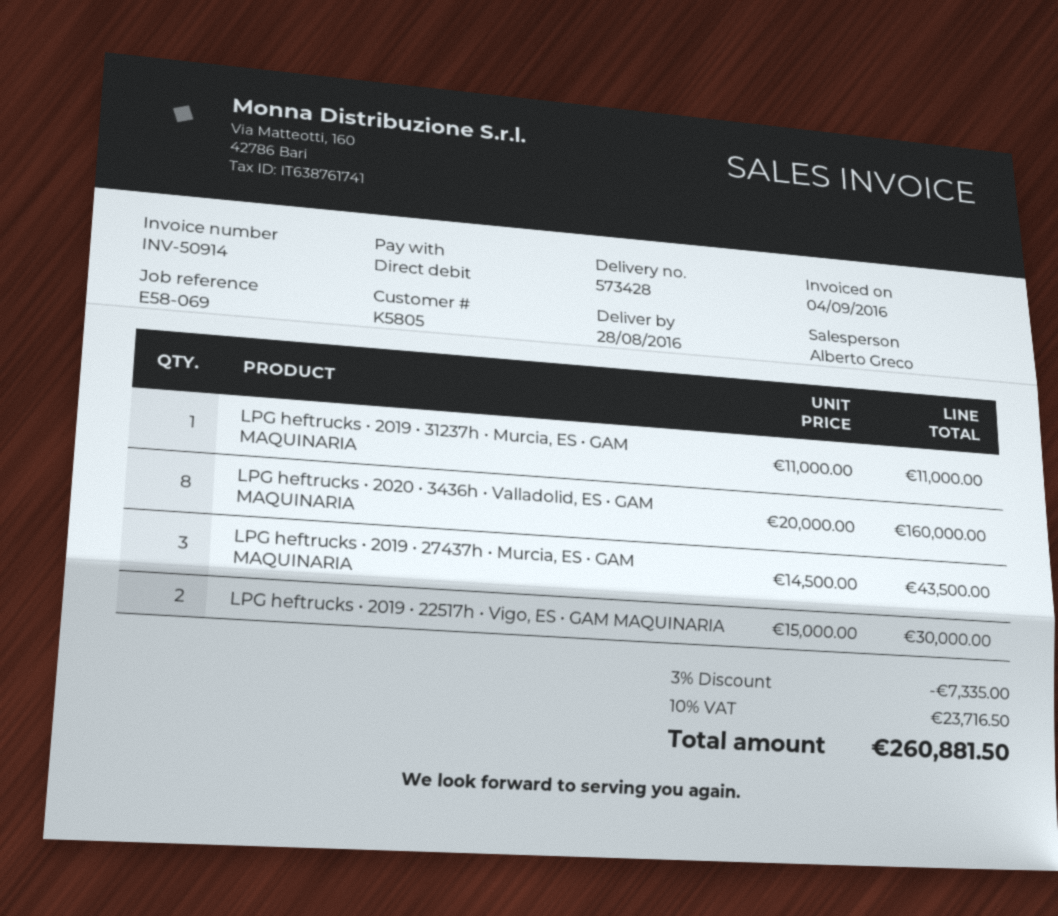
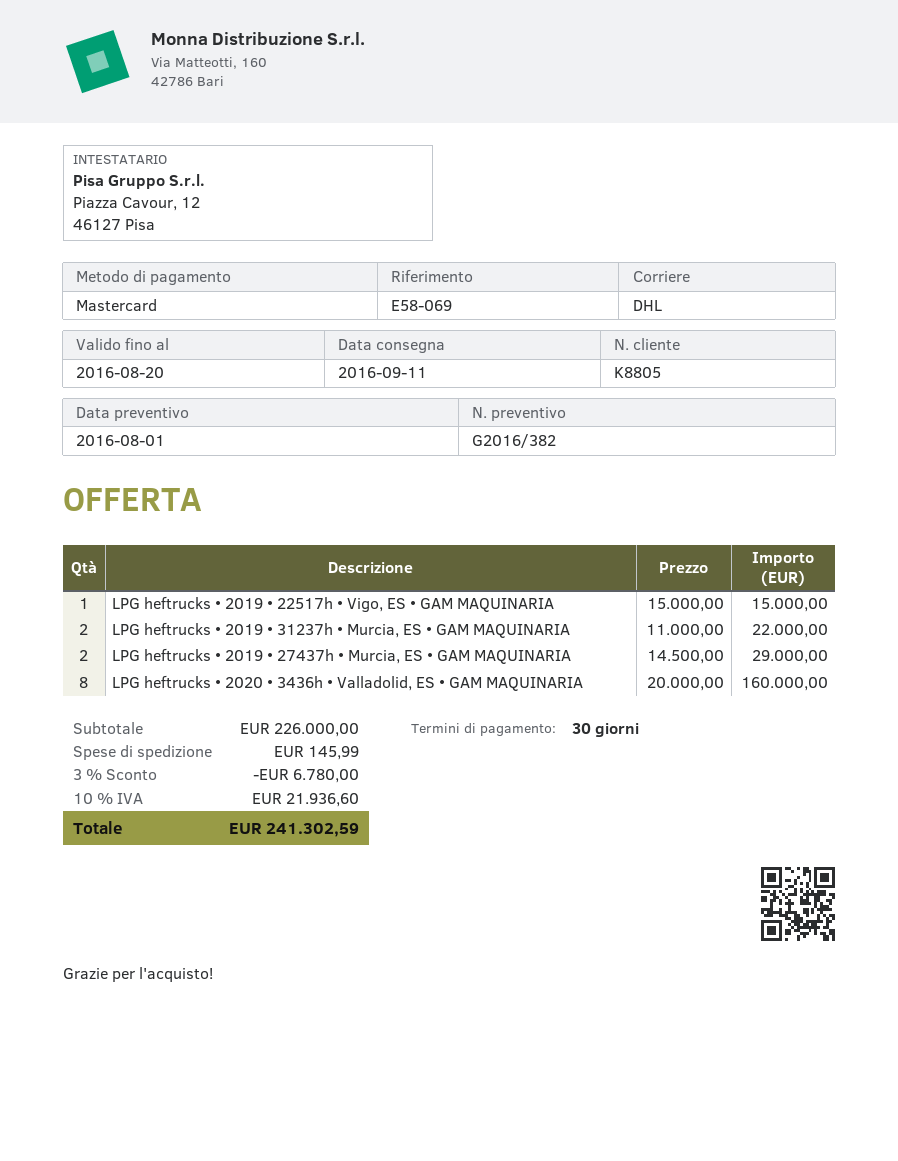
delivery date: 2016-08-28 -> 2016-09-11
customer number: K5805 -> K8805
payment method: direct debit -> Mastercard
LPG heftrucks • 2019 • 31237h • Murcia, ES • GAM MAQUINARIA: 1 x 11000.00 = 11000.00 -> 2 x 11000.00 = 22000.00
LPG heftrucks • 2019 • 27437h • Murcia, ES • GAM MAQUINARIA: 3 x 14500.00 = 43500.00 -> 2 x 14500.00 = 29000.00
LPG heftrucks • 2019 • 22517h • Vigo, ES • GAM MAQUINARIA: 2 x 15000.00 = 30000.00 -> 1 x 15000.00 = 15000.00
discount: 3% = 7335.00 -> 3% = 6780.00
shipping: none -> 145.99
tax: 10% = 23716.50 -> 10% = 21936.60
total: 260881.50 -> 241302.59

